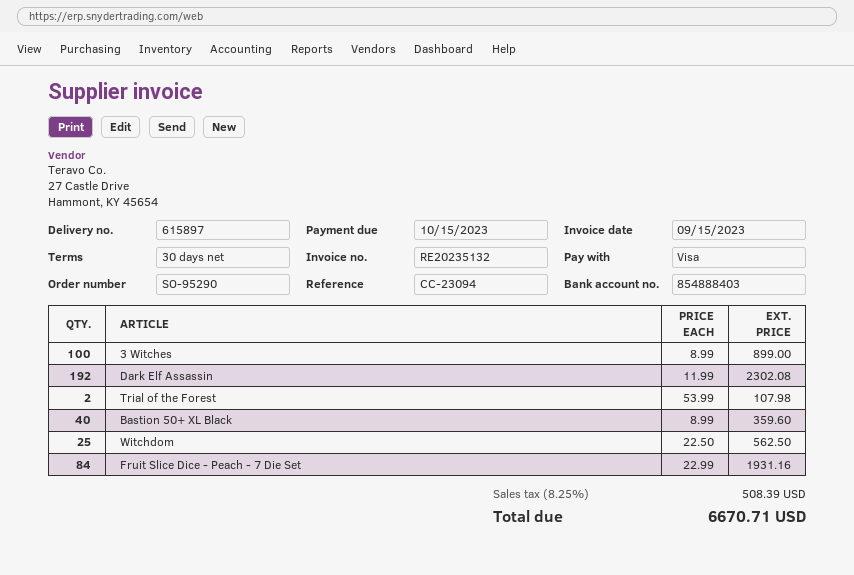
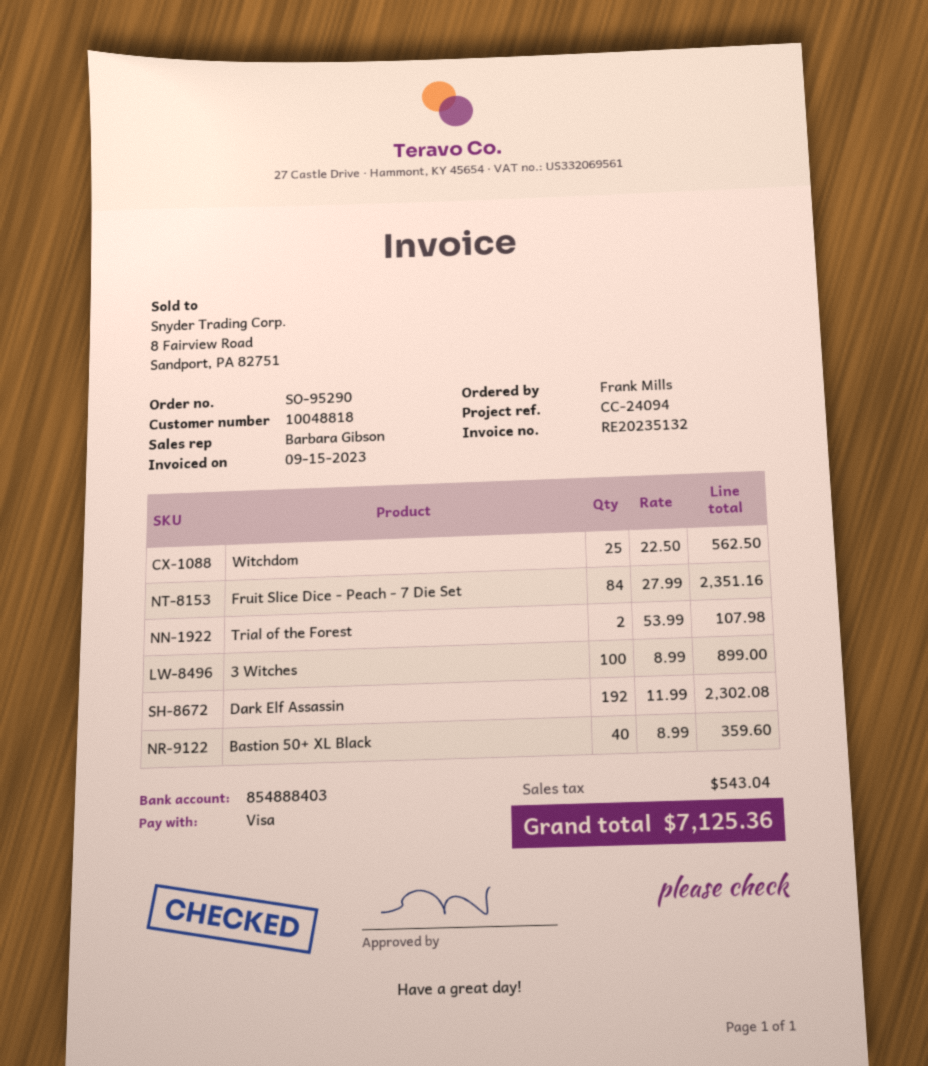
reference: CC-23094 -> CC-24094
Fruit Slice Dice - Peach - 7 Die Set: 84 x 22.99 = 1931.16 -> 84 x 27.99 = 2351.16
tax: 508.39 -> 543.04
total: 6670.71 -> 7125.36

